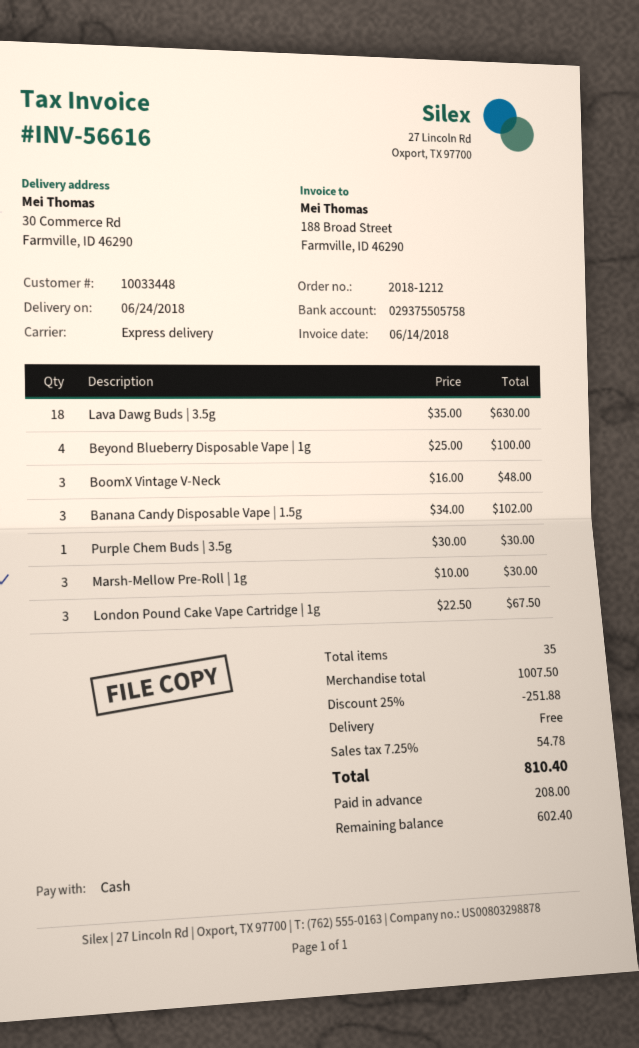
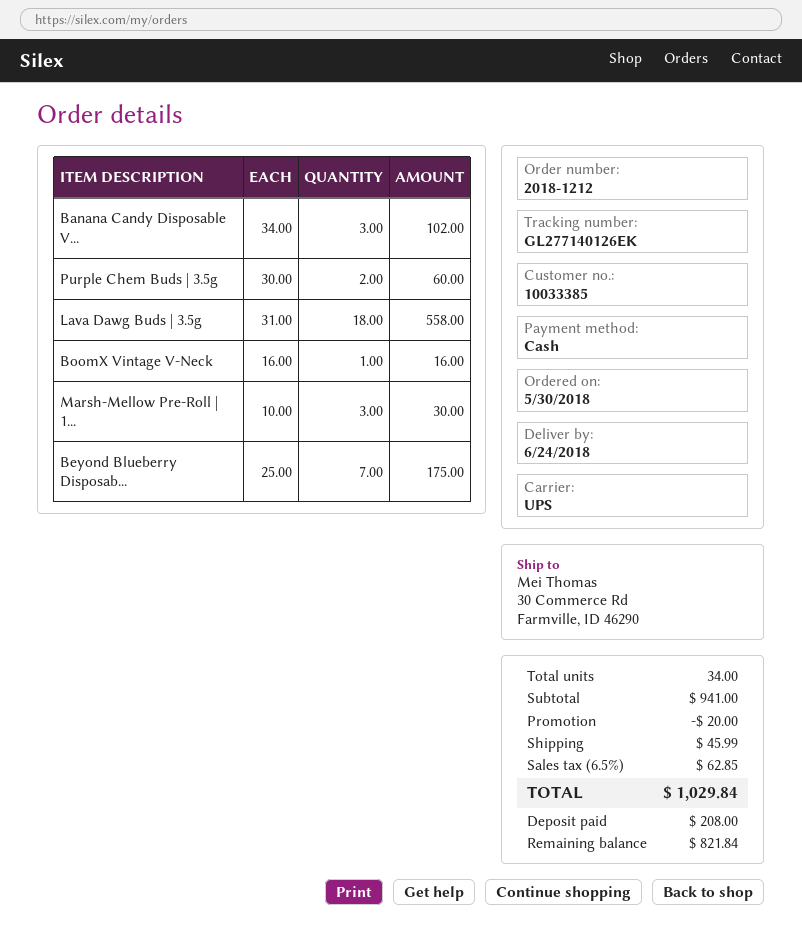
customer number: 10033448 -> 10033385
shipping method: express -> UPS
Lava Dawg Buds | 3.5g: 18 x 35.00 = 630.00 -> 18 x 31.00 = 558.00
Beyond Blueberry Disposable Vape | 1g: 4 x 25.00 = 100.00 -> 7 x 25.00 = 175.00
BoomX Vintage V-Neck: 3 x 16.00 = 48.00 -> 1 x 16.00 = 16.00
Purple Chem Buds | 3.5g: 1 x 30.00 = 30.00 -> 2 x 30.00 = 60.00
London Pound Cake Vape Cartridge | 1g: 3 x 22.50 = 67.50 -> none
total quantity: 35 -> 34
subtotal: 1007.50 -> 941.00
discount: 251.88 -> 20.00
shipping: 0.00 -> 45.99
tax: 7.25% = 54.78 -> 6.5% = 62.85
total: 810.40 -> 1029.84
balance: 602.40 -> 821.84

